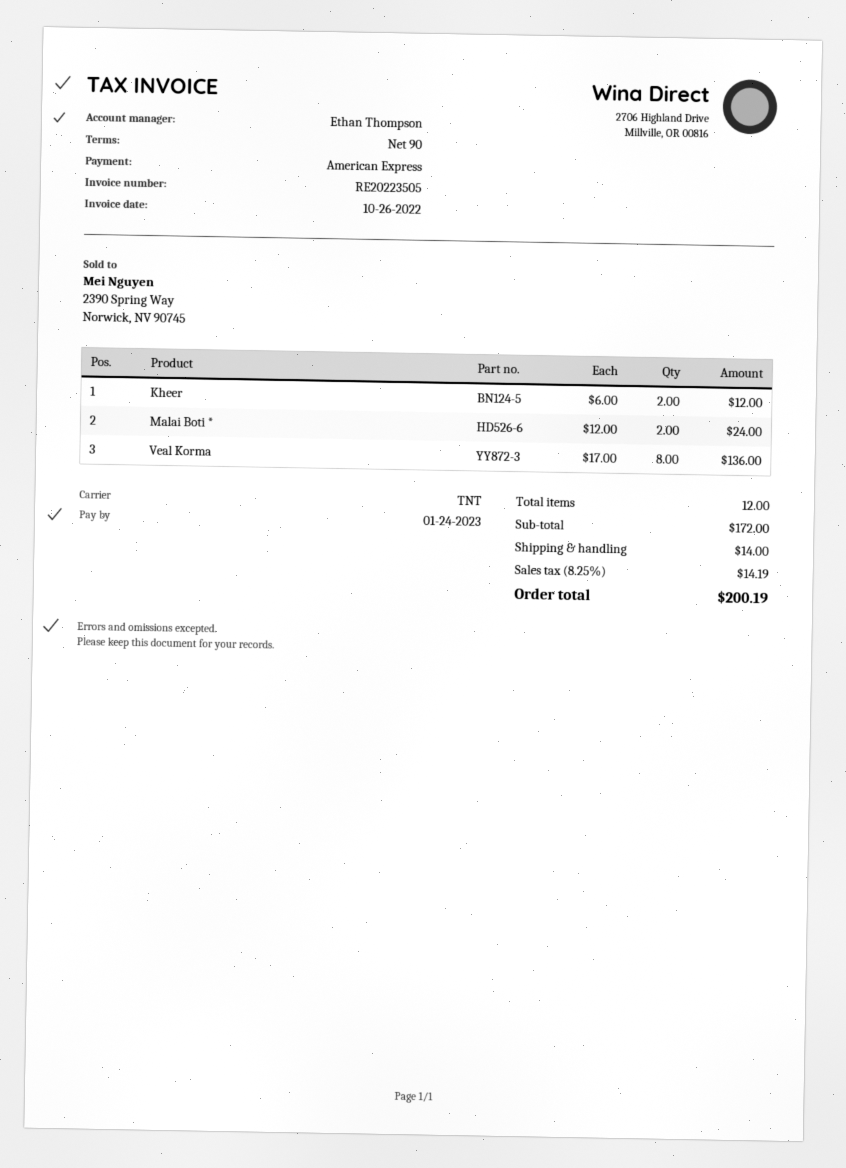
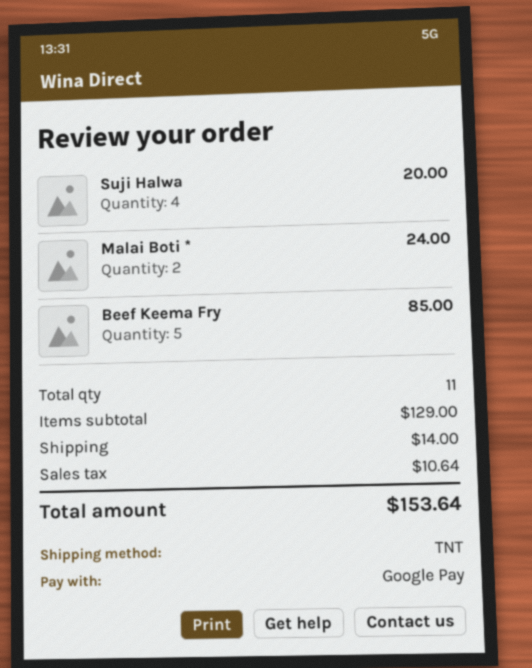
payment method: American Express -> Google Pay
Kheer: 2 for 12.00 -> none
Veal Korma: 8 for 136.00 -> none
Suji Halwa: none -> 4 for 20.00
Beef Keema Fry: none -> 5 for 85.00
total quantity: 12 -> 11
subtotal: 172.00 -> 129.00
tax: 14.19 -> 10.64
total: 200.19 -> 153.64

